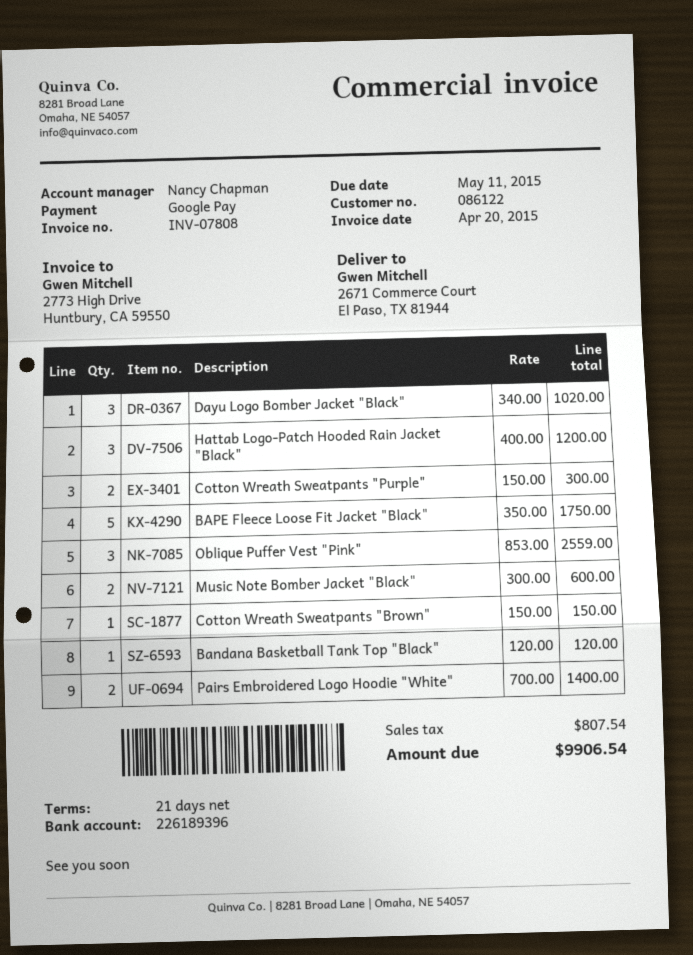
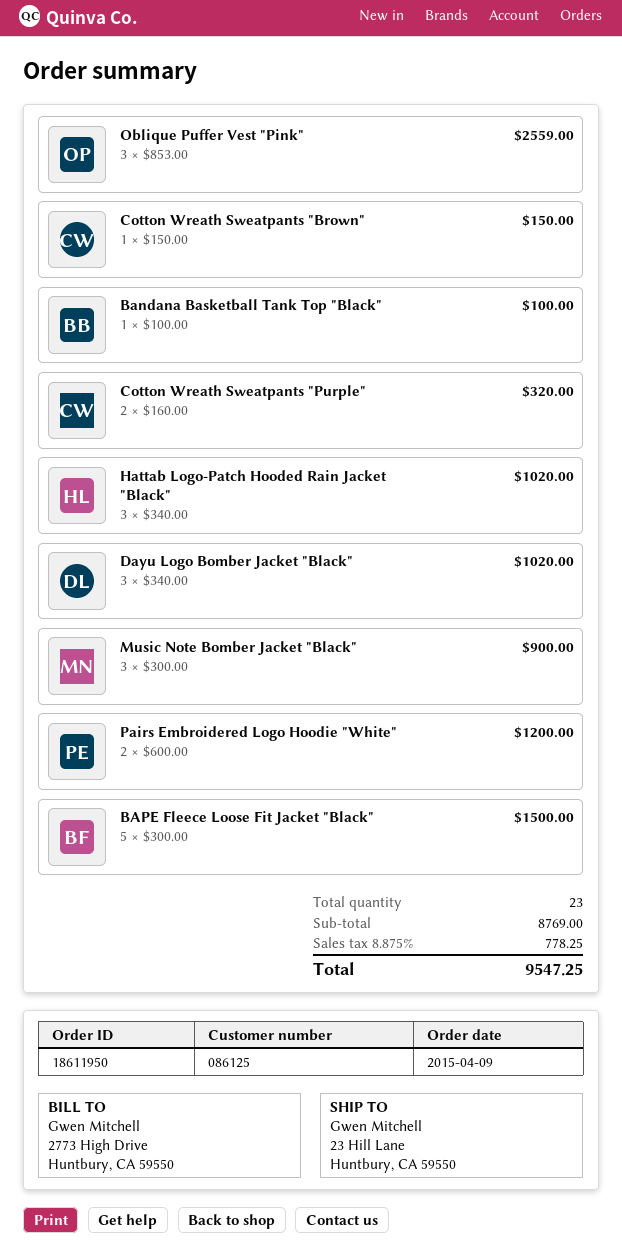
customer number: 086122 -> 086125
ship to: 2671 Commerce Court, El Paso, TX 81944 -> 23 Hill Lane, Huntbury, CA 59550
Hattab Logo-Patch Hooded Rain Jacket "Black": 3 x 400.00 = 1200.00 -> 3 x 340.00 = 1020.00
Cotton Wreath Sweatpants "Purple": 2 x 150.00 = 300.00 -> 2 x 160.00 = 320.00
BAPE Fleece Loose Fit Jacket "Black": 5 x 350.00 = 1750.00 -> 5 x 300.00 = 1500.00
Music Note Bomber Jacket "Black": 2 x 300.00 = 600.00 -> 3 x 300.00 = 900.00
Bandana Basketball Tank Top "Black": 1 x 120.00 = 120.00 -> 1 x 100.00 = 100.00
Pairs Embroidered Logo Hoodie "White": 2 x 700.00 = 1400.00 -> 2 x 600.00 = 1200.00
tax: 807.54 -> 778.25
total: 9906.54 -> 9547.25

